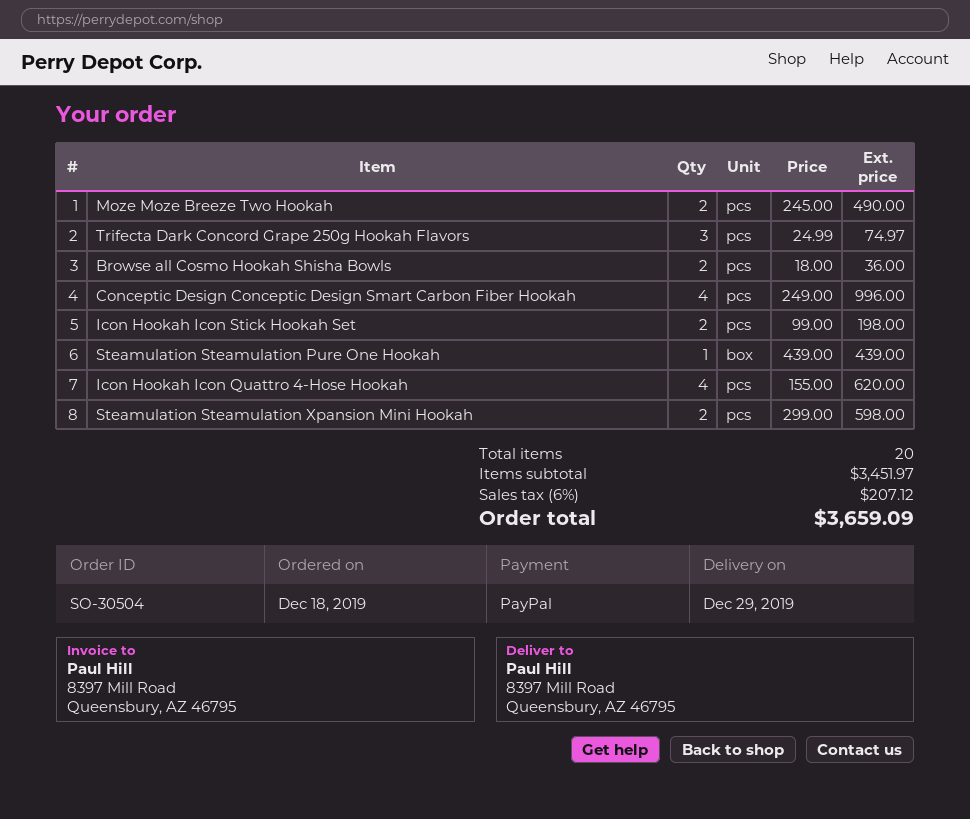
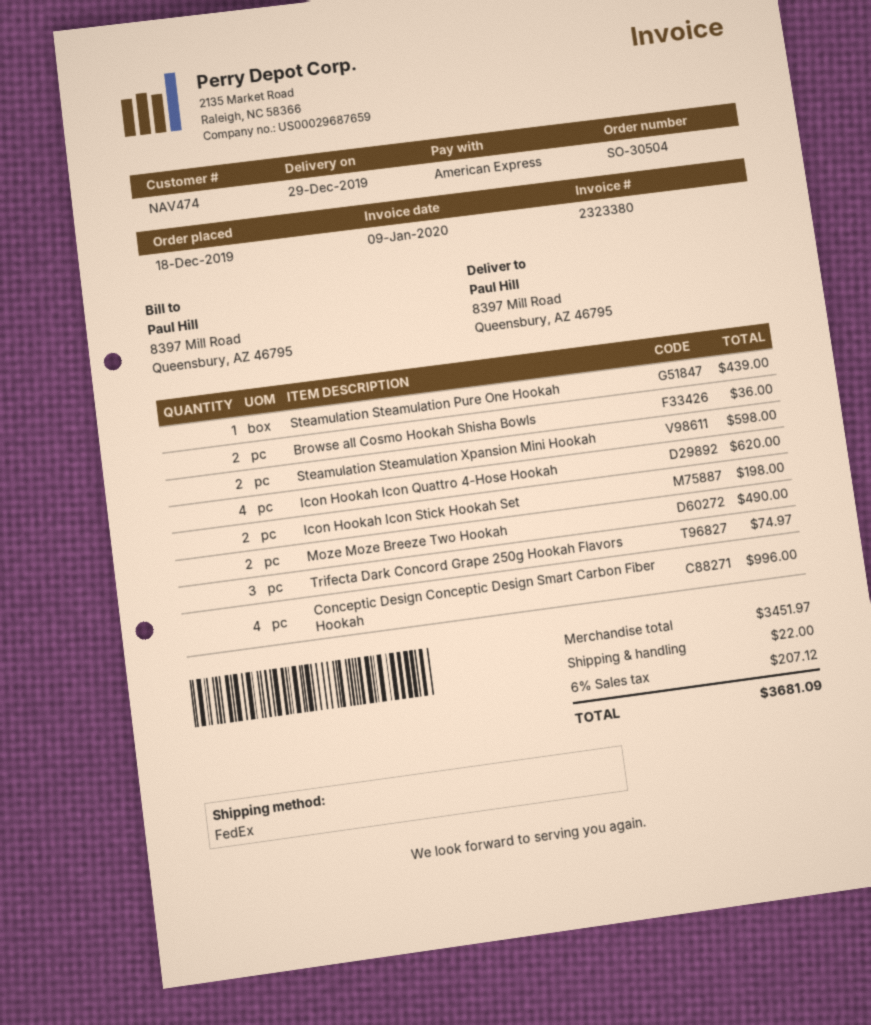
payment method: PayPal -> American Express
shipping: none -> 22.00
total: 3659.09 -> 3681.09

